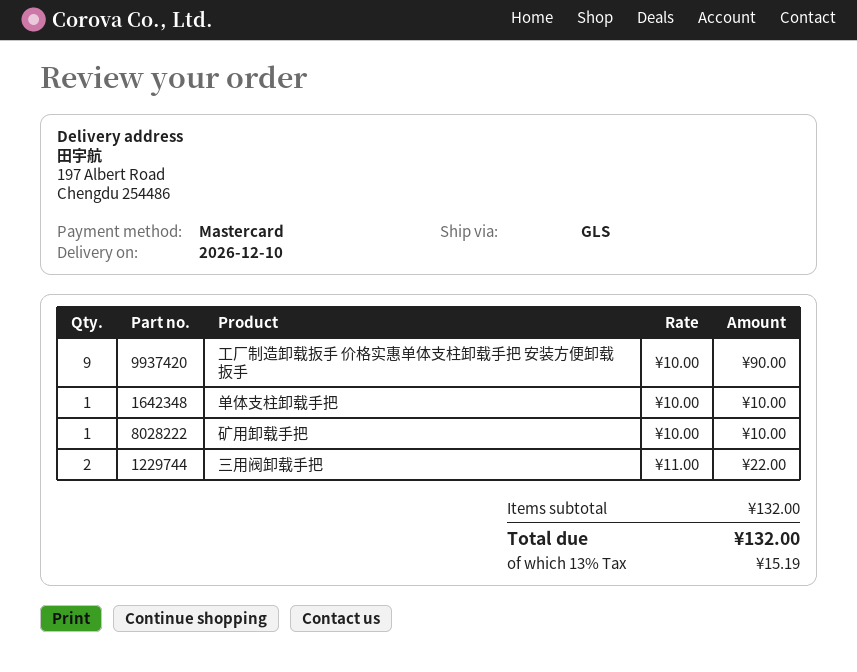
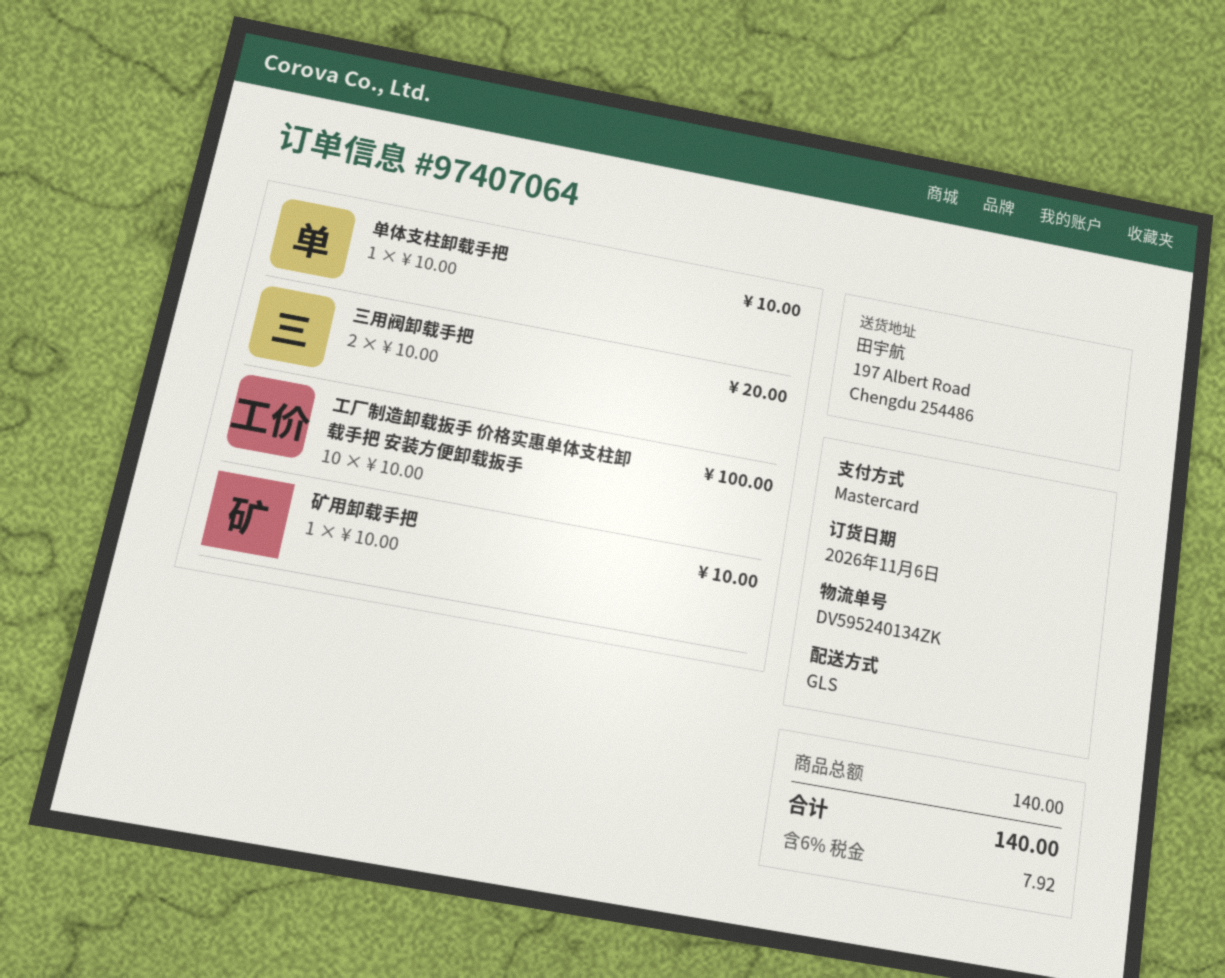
工厂制造卸载扳手 价格实惠单体支柱卸载手把 安装方便卸载扳手: 9 x 10.00 = 90.00 -> 10 x 10.00 = 100.00
三用阀卸载手把: 2 x 11.00 = 22.00 -> 2 x 10.00 = 20.00
subtotal: 132.00 -> 140.00
tax: 13% = 15.19 -> 6% = 7.92
total: 132.00 -> 140.00

